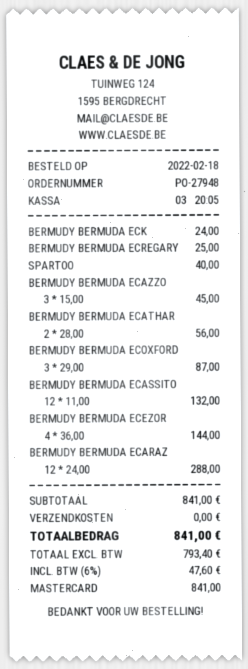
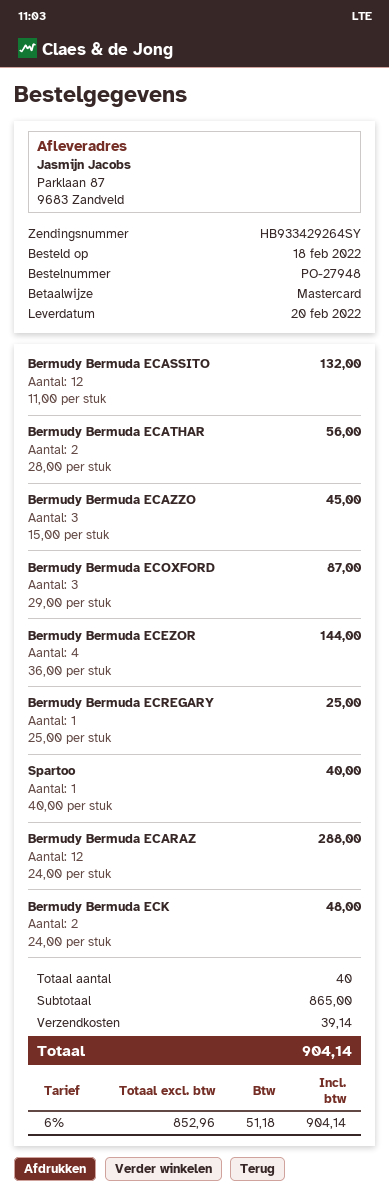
BERMUDY BERMUDA ECK: 1 x 24.00 = 24.00 -> 2 x 24.00 = 48.00
subtotal: 841.00 -> 865.00
shipping: 0.00 -> 39.14
net: 793.40 -> 852.96
tax: 6% = 47.60 -> 6% = 51.18
total: 841.00 -> 904.14

